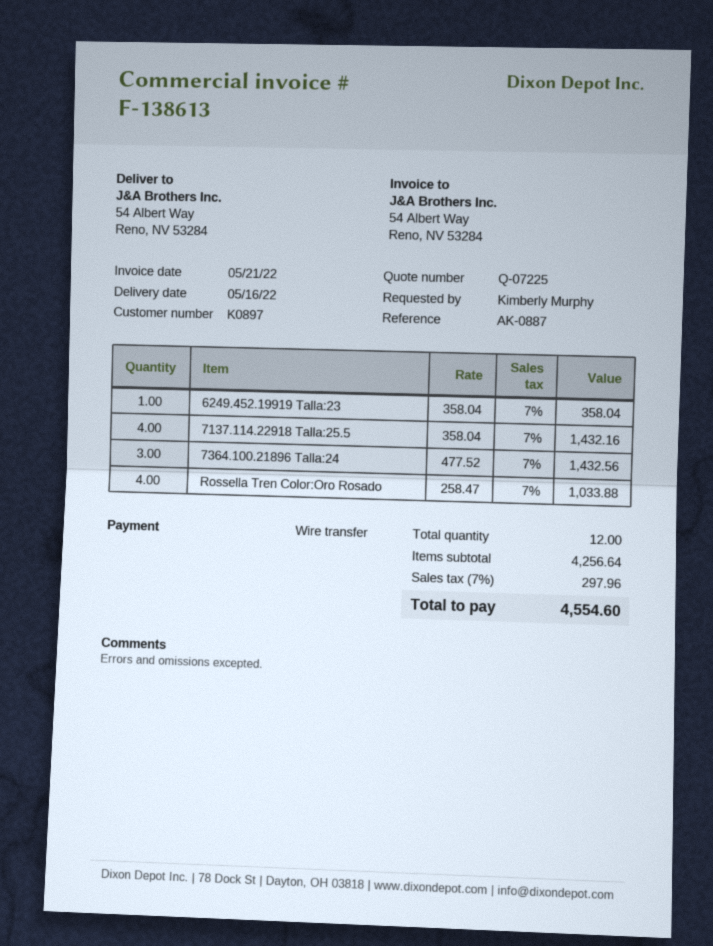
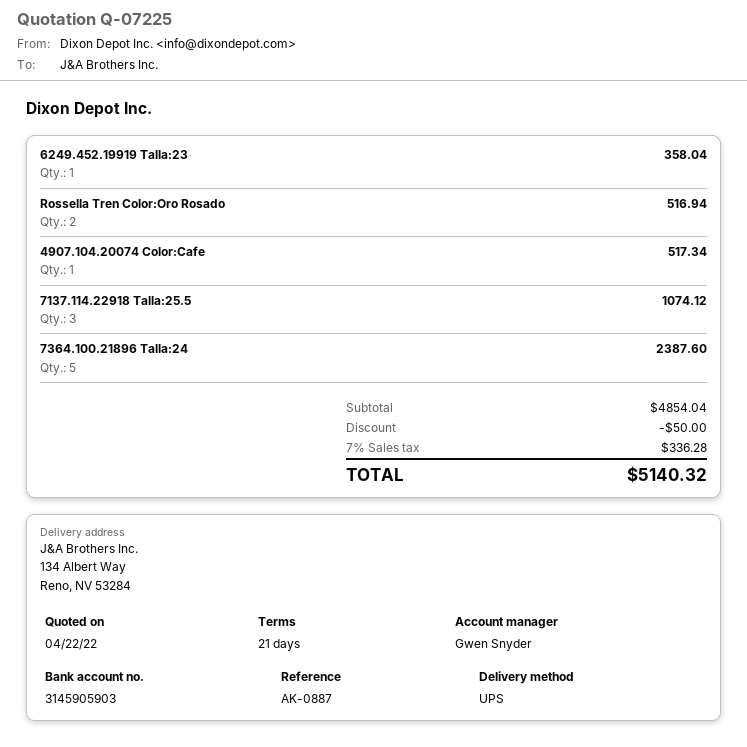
ship to: 54 Albert Way, Reno, NV 53284 -> 134 Albert Way, Reno, NV 53284
7137.114.22918 Talla:25.5: 4 for 1432.16 -> 3 for 1074.12
7364.100.21896 Talla:24: 3 for 1432.56 -> 5 for 2387.60
Rossella Tren Color:Oro Rosado: 4 for 1033.88 -> 2 for 516.94
4907.104.20074 Color:Cafe: none -> 1 for 517.34
subtotal: 4256.64 -> 4854.04
discount: none -> 50.00
tax: 7% = 297.96 -> 7% = 336.28
total: 4554.60 -> 5140.32

